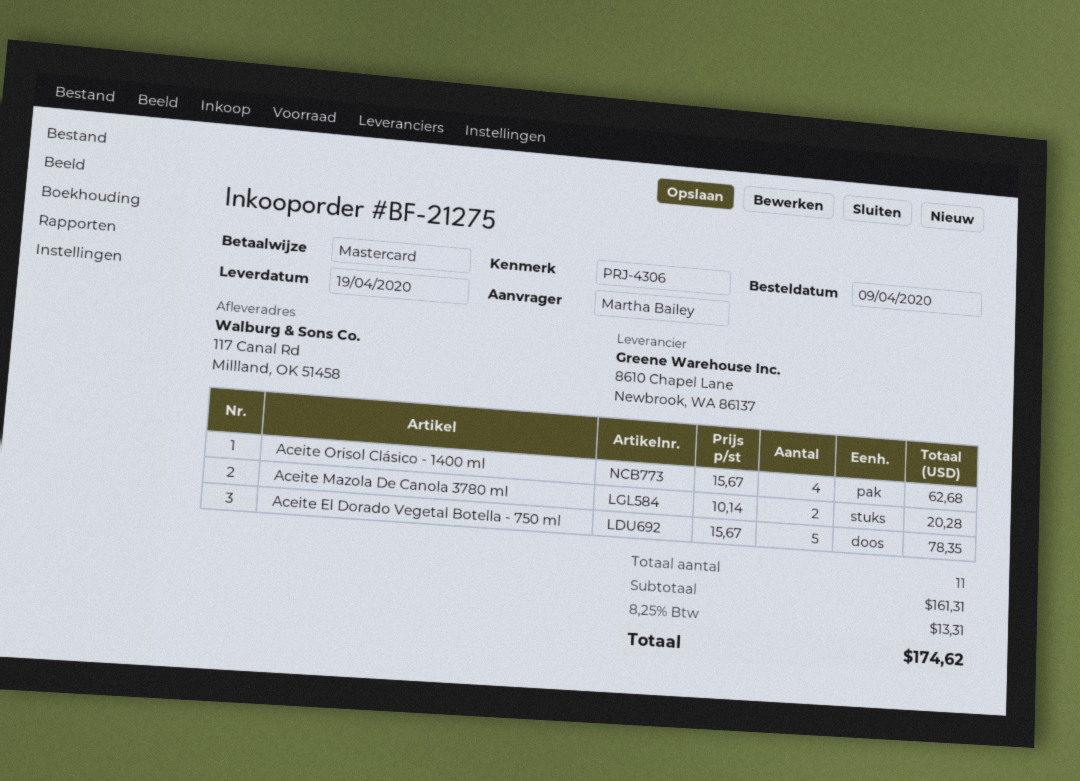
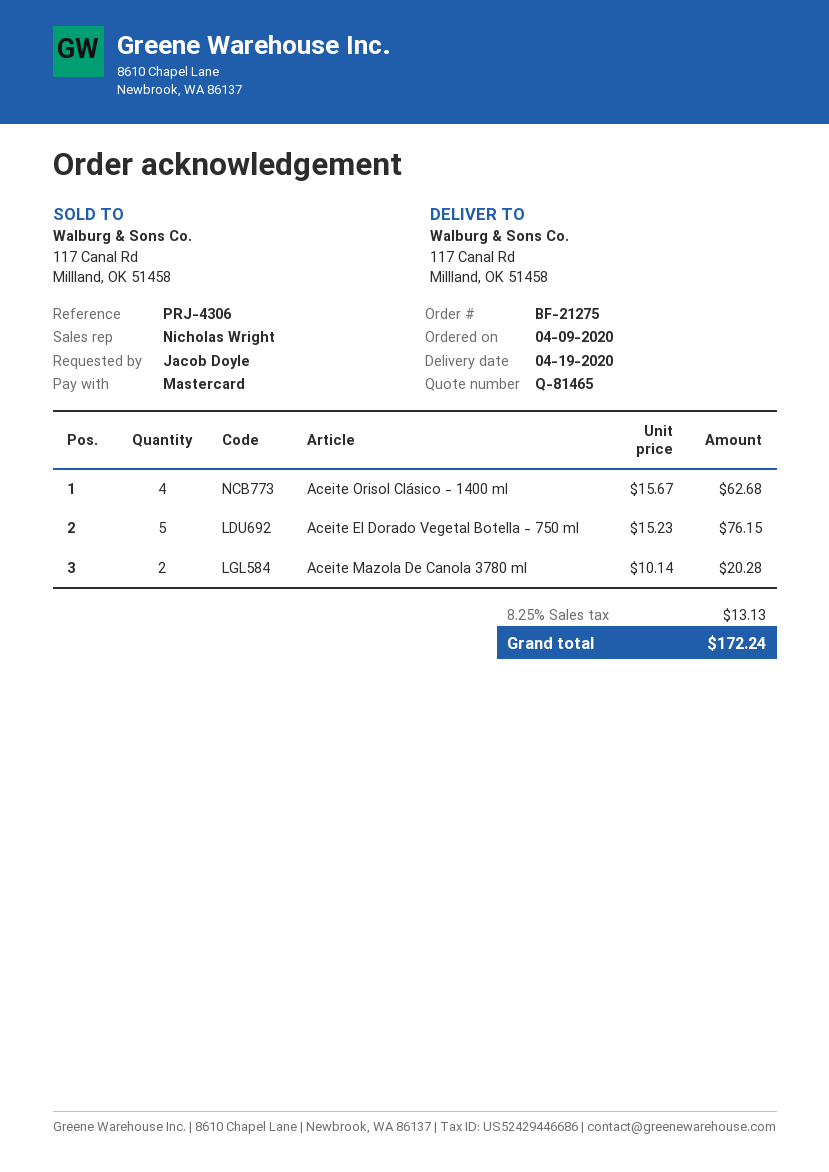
ordered by: Martha Bailey -> Jacob Doyle
Aceite El Dorado Vegetal Botella - 750 ml: 5 x 15.67 = 78.35 -> 5 x 15.23 = 76.15
tax: 8.25% = 13.31 -> 8.25% = 13.13
total: 174.62 -> 172.24

